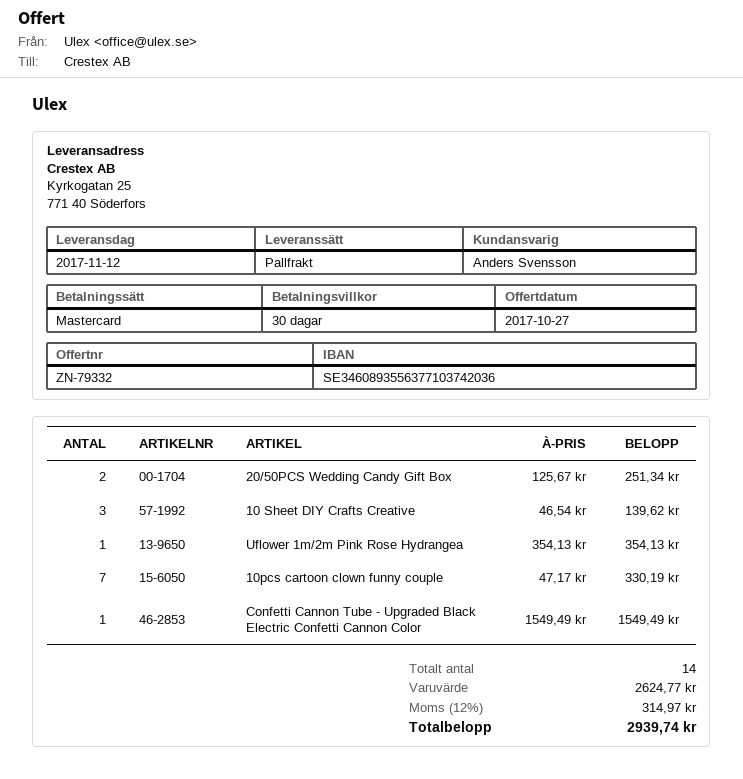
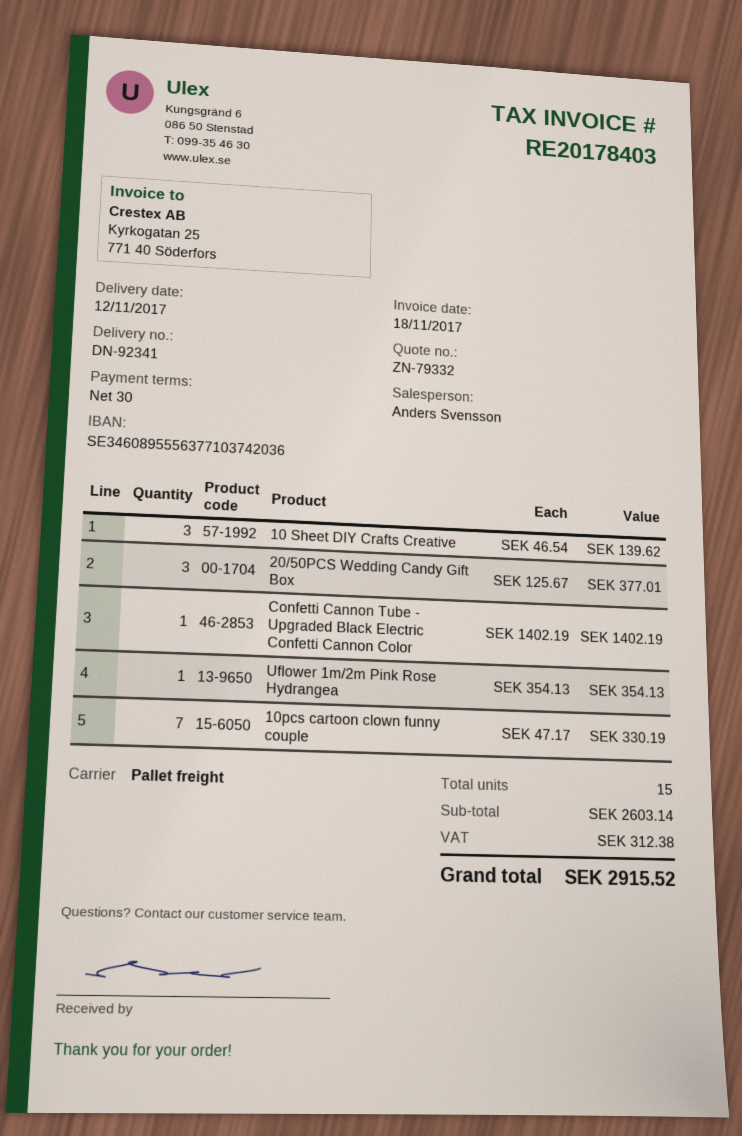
bank account: SE3460893556377103742036 -> SE3460895556377103742036
20/50PCS Wedding Candy Gift Box: 2 x 125.67 = 251.34 -> 3 x 125.67 = 377.01
Confetti Cannon Tube - Upgraded Black Electric Confetti Cannon Color: 1 x 1549.49 = 1549.49 -> 1 x 1402.19 = 1402.19
total quantity: 14 -> 15
subtotal: 2624.77 -> 2603.14
tax: 314.97 -> 312.38
total: 2939.74 -> 2915.52

